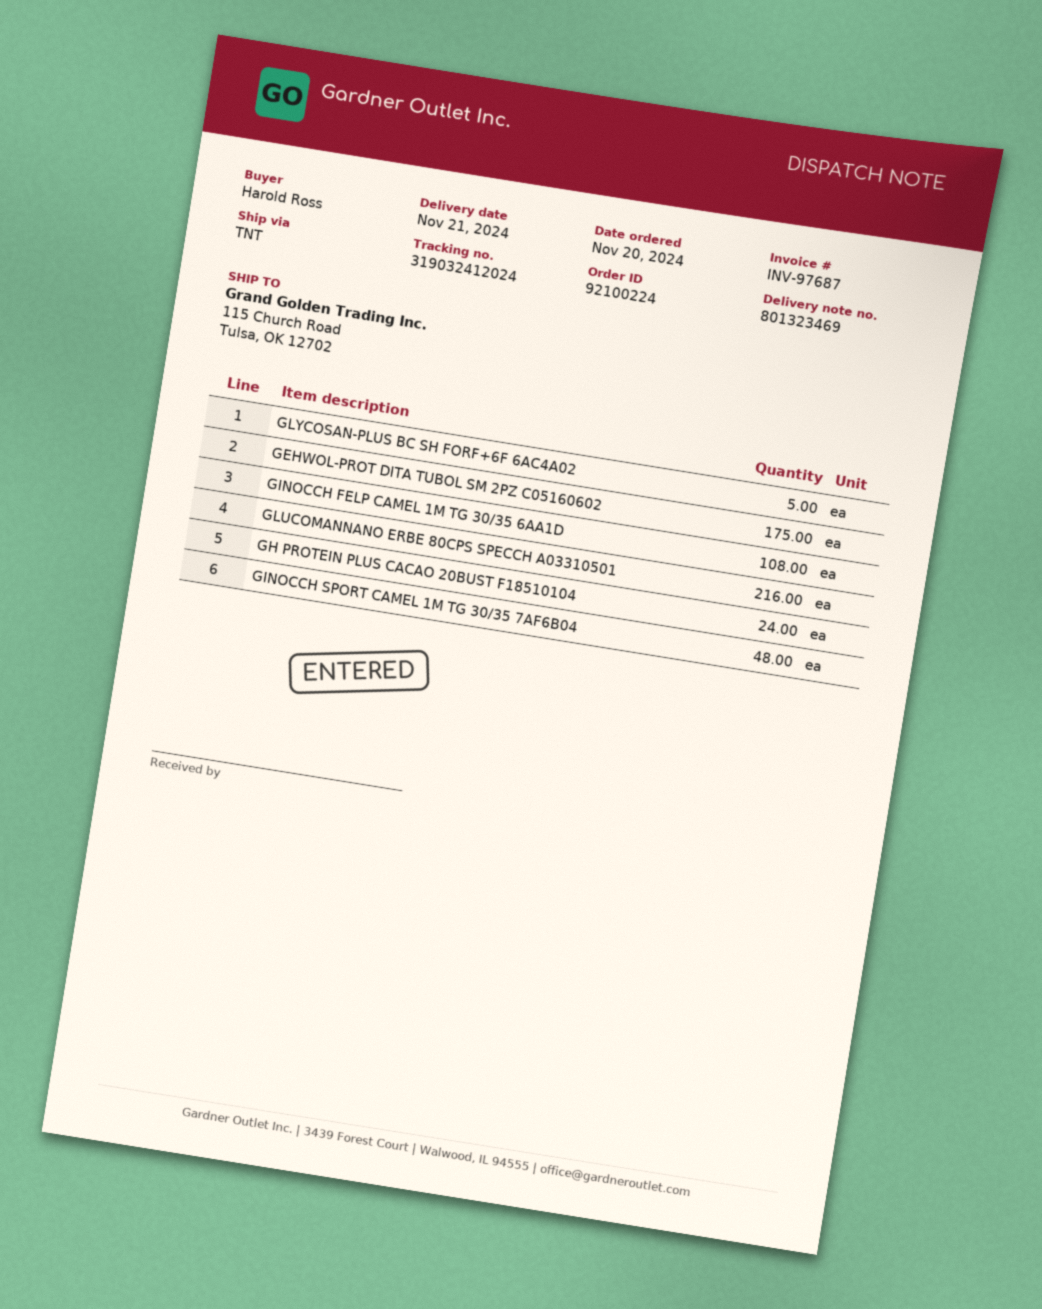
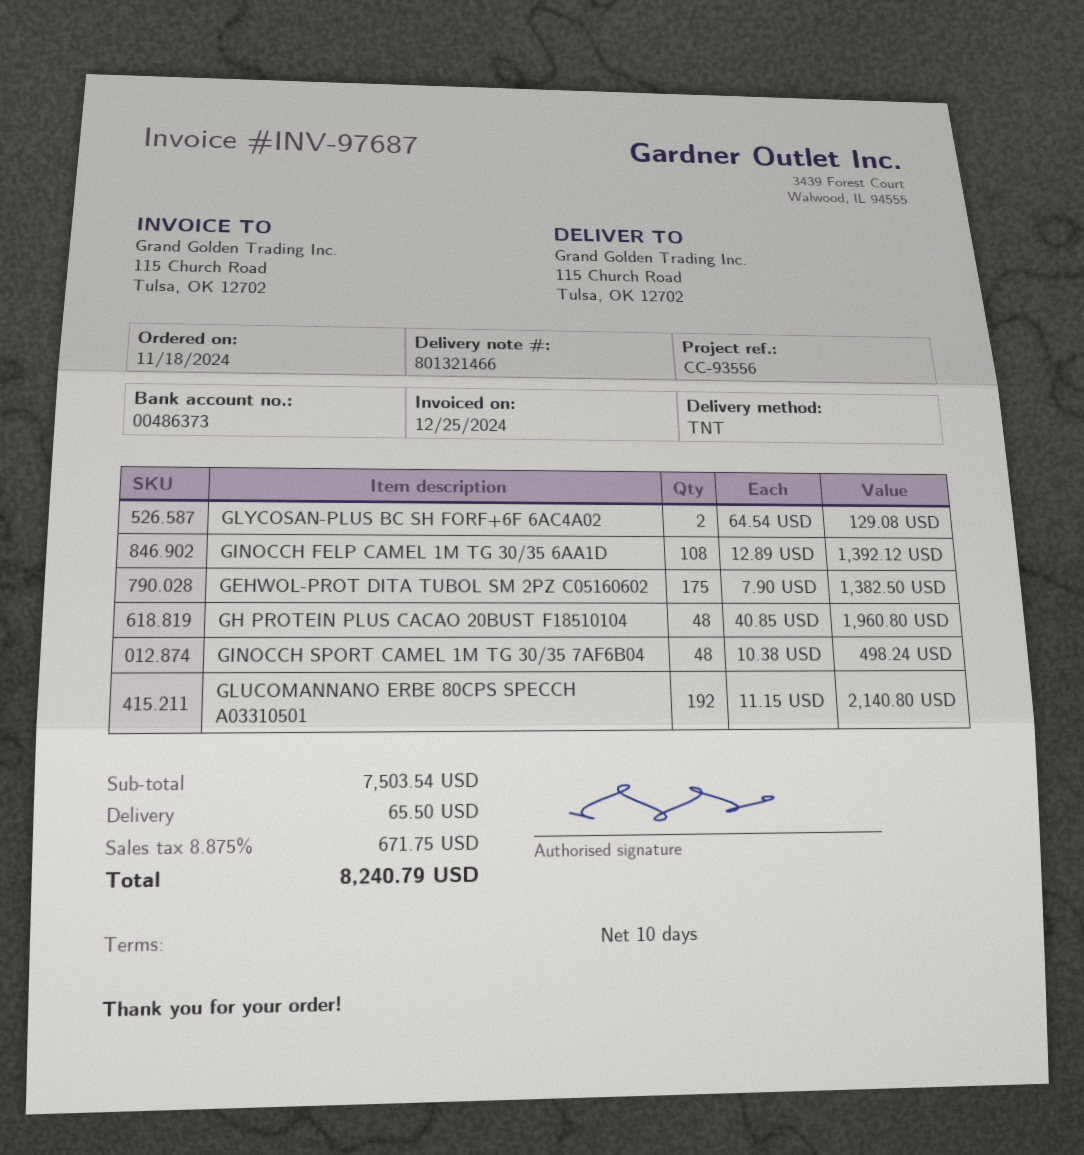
order date: 2024-11-20 -> 2024-11-18
delivery note number: 801323469 -> 801321466
GLYCOSAN-PLUS BC SH FORF+6F 6AC4A02: 5 -> 2
GLUCOMANNANO ERBE 80CPS SPECCH A03310501: 216 -> 192
GH PROTEIN PLUS CACAO 20BUST F18510104: 24 -> 48

